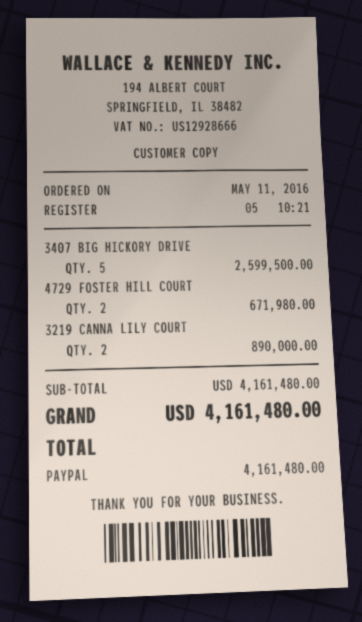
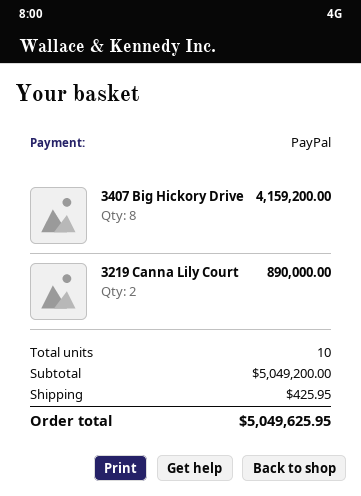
3407 BIG HICKORY DRIVE: 5 for 2599500.00 -> 8 for 4159200.00
4729 FOSTER HILL COURT: 2 for 671980.00 -> none
subtotal: 4161480.00 -> 5049200.00
shipping: none -> 425.95
total: 4161480.00 -> 5049625.95

